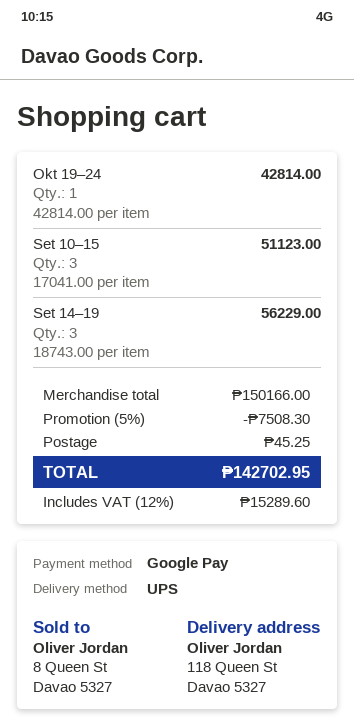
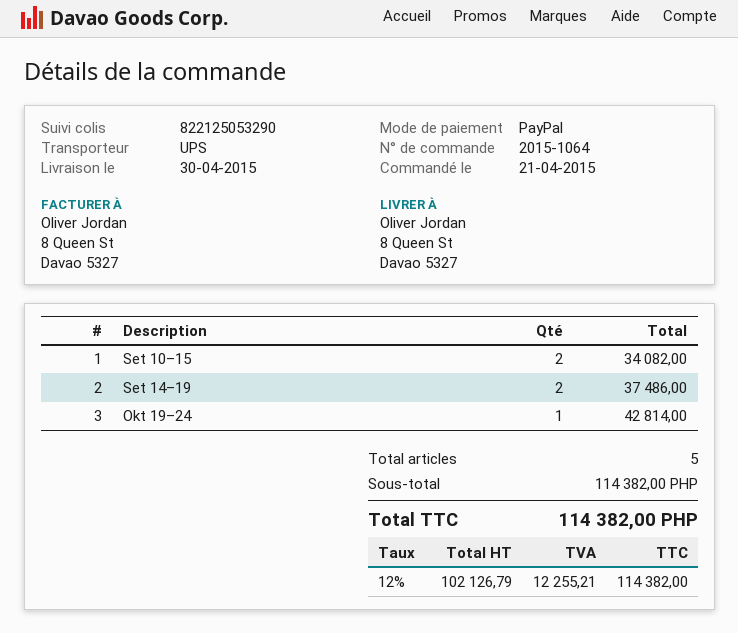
payment method: Google Pay -> PayPal
ship to: 118 Queen St, Davao 5327 -> 8 Queen St, Davao 5327
Set 10–15: 3 for 51123.00 -> 2 for 34082.00
Set 14–19: 3 for 56229.00 -> 2 for 37486.00
subtotal: 150166.00 -> 114382.00
discount: 5% = 7508.30 -> none
shipping: 45.25 -> none
tax: 12% = 15289.60 -> 12% = 12255.21
total: 142702.95 -> 114382.00

